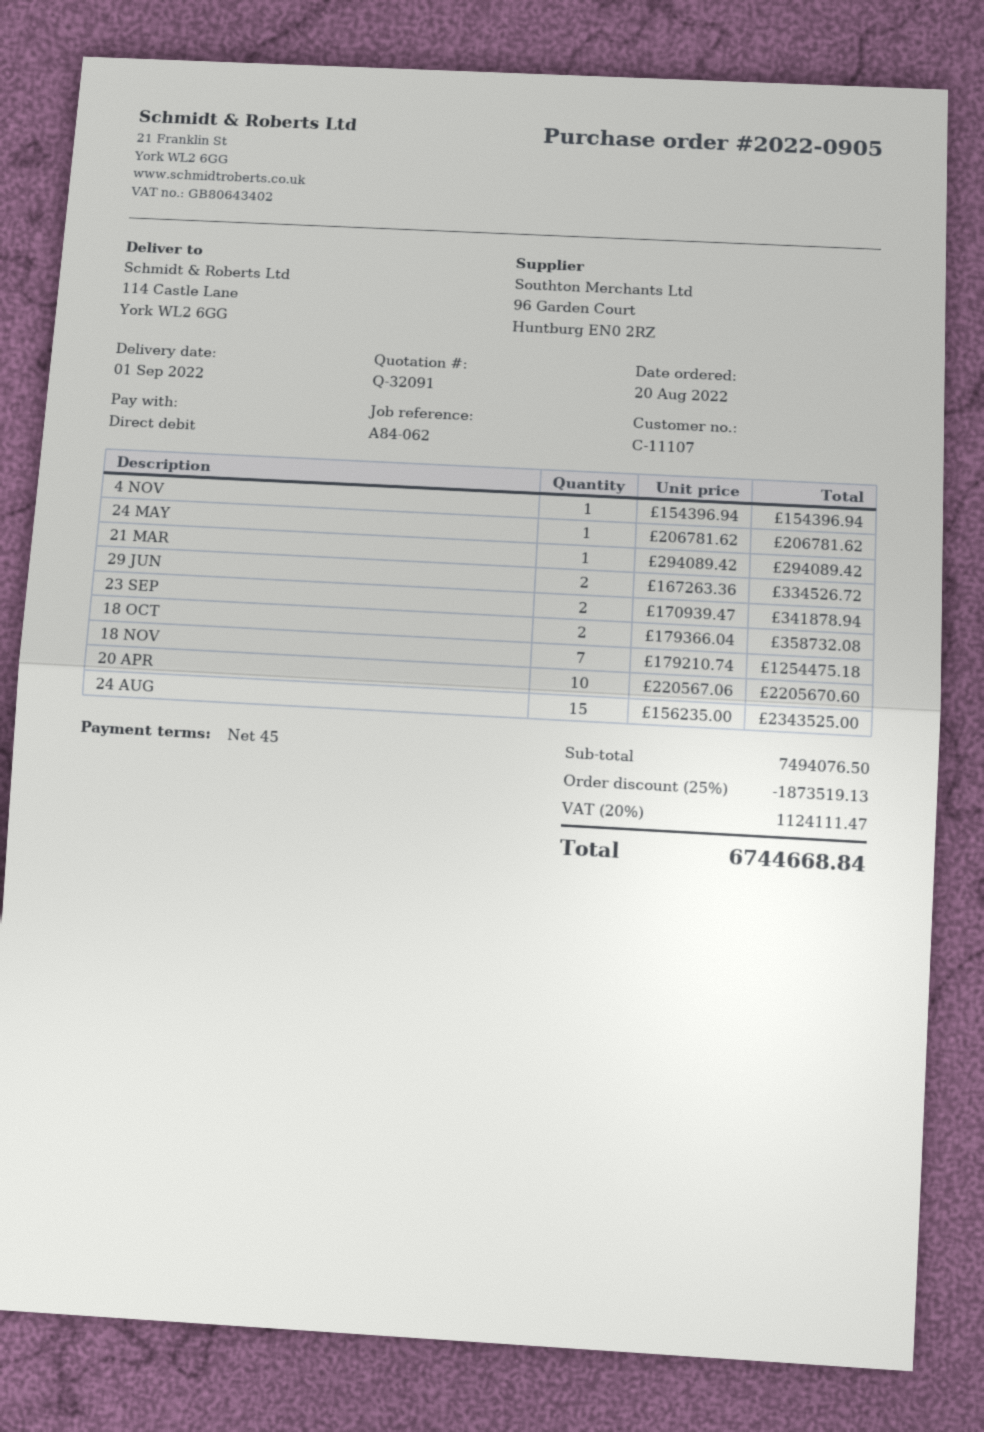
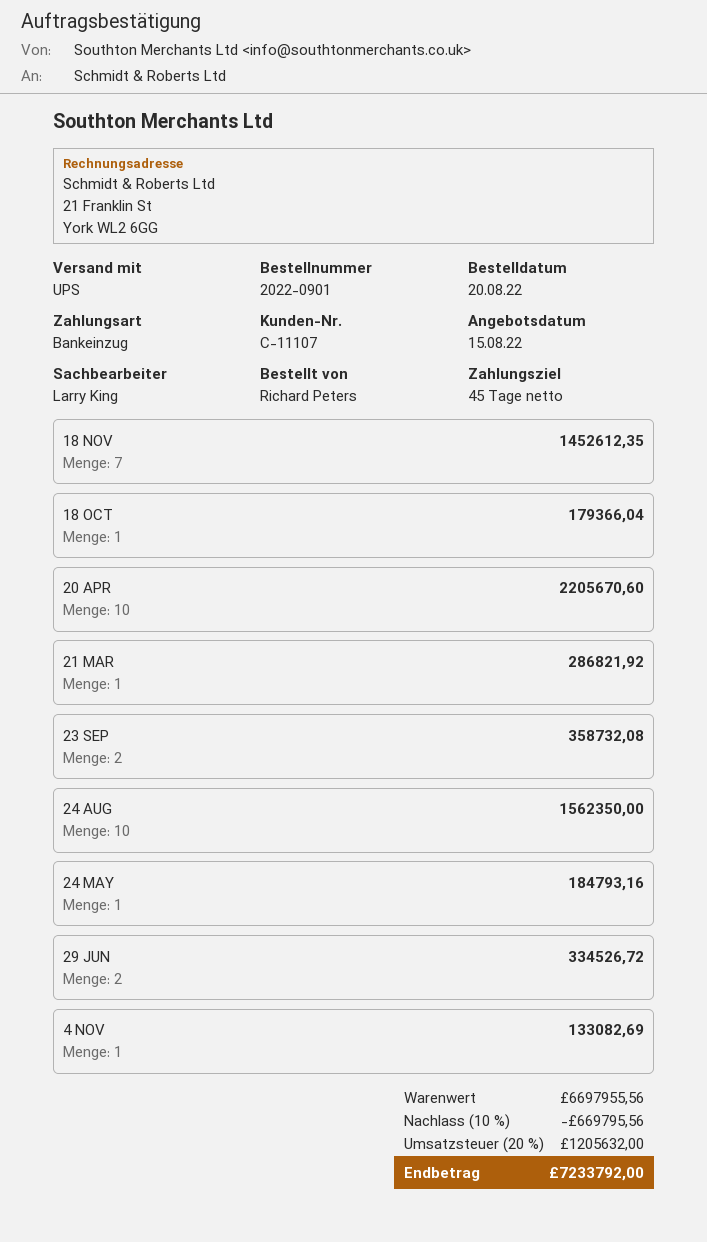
order number: 2022-0905 -> 2022-0901
4 NOV: 1 for 154396.94 -> 1 for 133082.69
24 MAY: 1 for 206781.62 -> 1 for 184793.16
21 MAR: 1 for 294089.42 -> 1 for 286821.92
23 SEP: 2 for 341878.94 -> 2 for 358732.08
18 OCT: 2 for 358732.08 -> 1 for 179366.04
18 NOV: 7 for 1254475.18 -> 7 for 1452612.35
24 AUG: 15 for 2343525.00 -> 10 for 1562350.00
subtotal: 7494076.50 -> 6697955.56
discount: 25% = 1873519.13 -> 10% = 669795.56
tax: 20% = 1124111.47 -> 20% = 1205632.00
total: 6744668.84 -> 7233792.00

